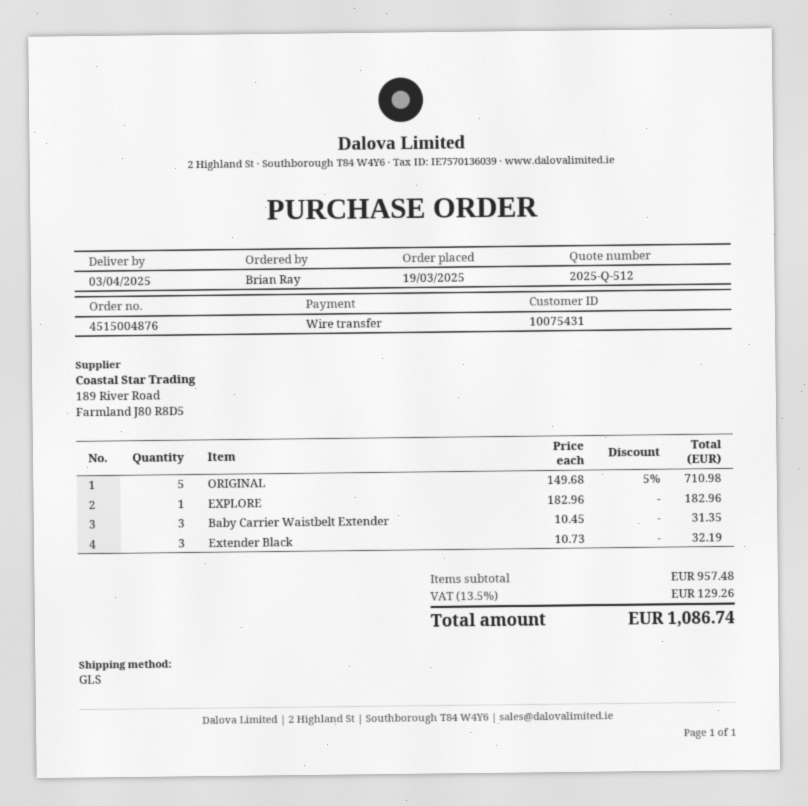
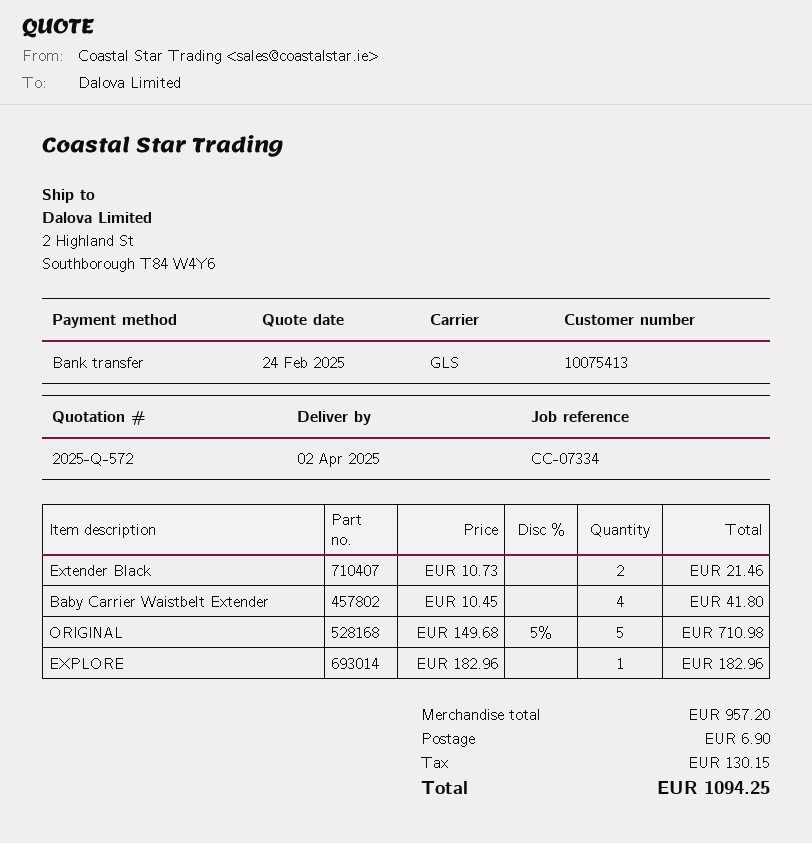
quote number: 2025-Q-512 -> 2025-Q-572
delivery date: 2025-04-03 -> 2025-04-02
customer number: 10075431 -> 10075413
Baby Carrier Waistbelt Extender: 3 x 10.45 = 31.35 -> 4 x 10.45 = 41.80
Extender Black: 3 x 10.73 = 32.19 -> 2 x 10.73 = 21.46
subtotal: 957.48 -> 957.20
shipping: none -> 6.90
tax: 129.26 -> 130.15
total: 1086.74 -> 1094.25

